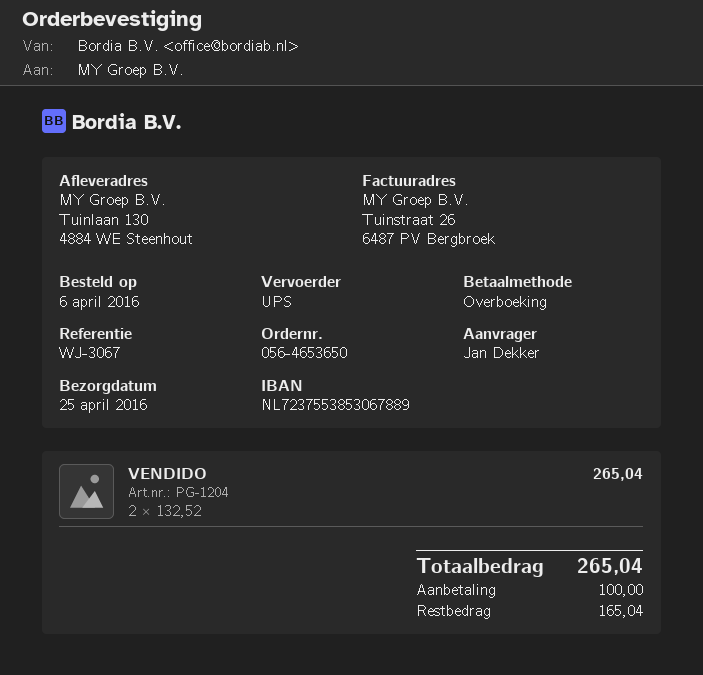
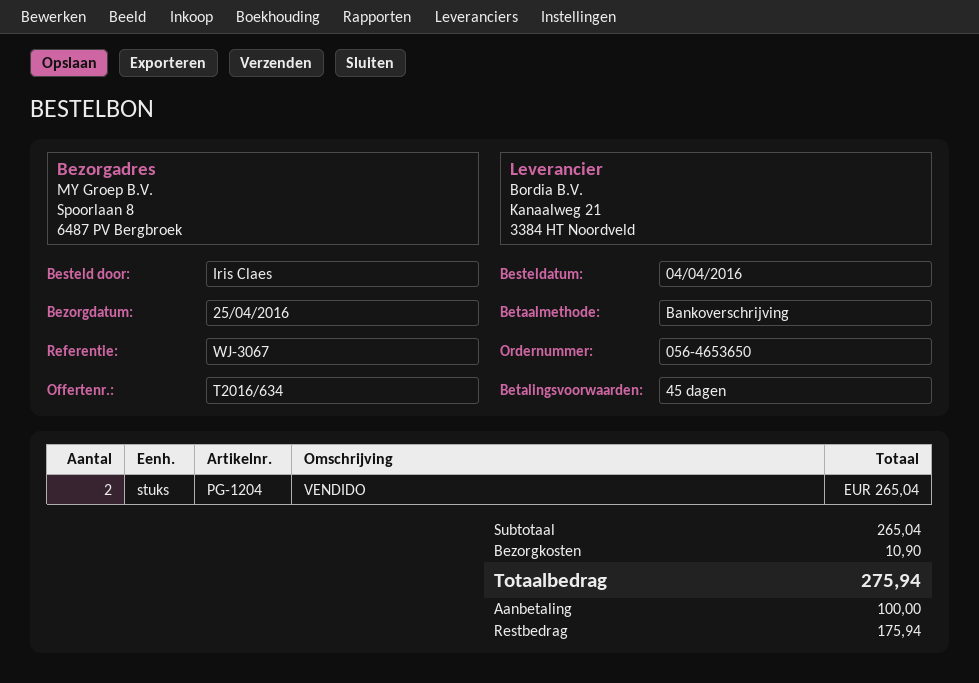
order date: 2016-04-06 -> 2016-04-04
ordered by: Jan Dekker -> Iris Claes
ship to: Tuinlaan 130, 4884 WE Steenhout -> Spoorlaan 8, 6487 PV Bergbroek
shipping: none -> 10.90
total: 265.04 -> 275.94
balance: 165.04 -> 175.94

